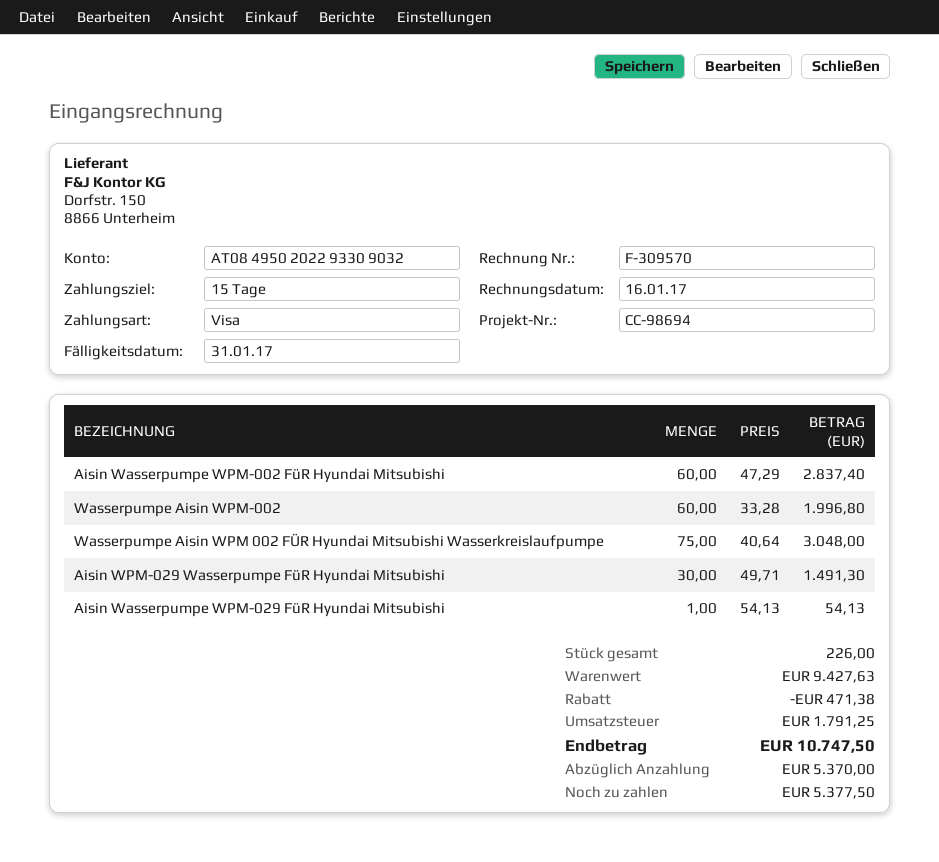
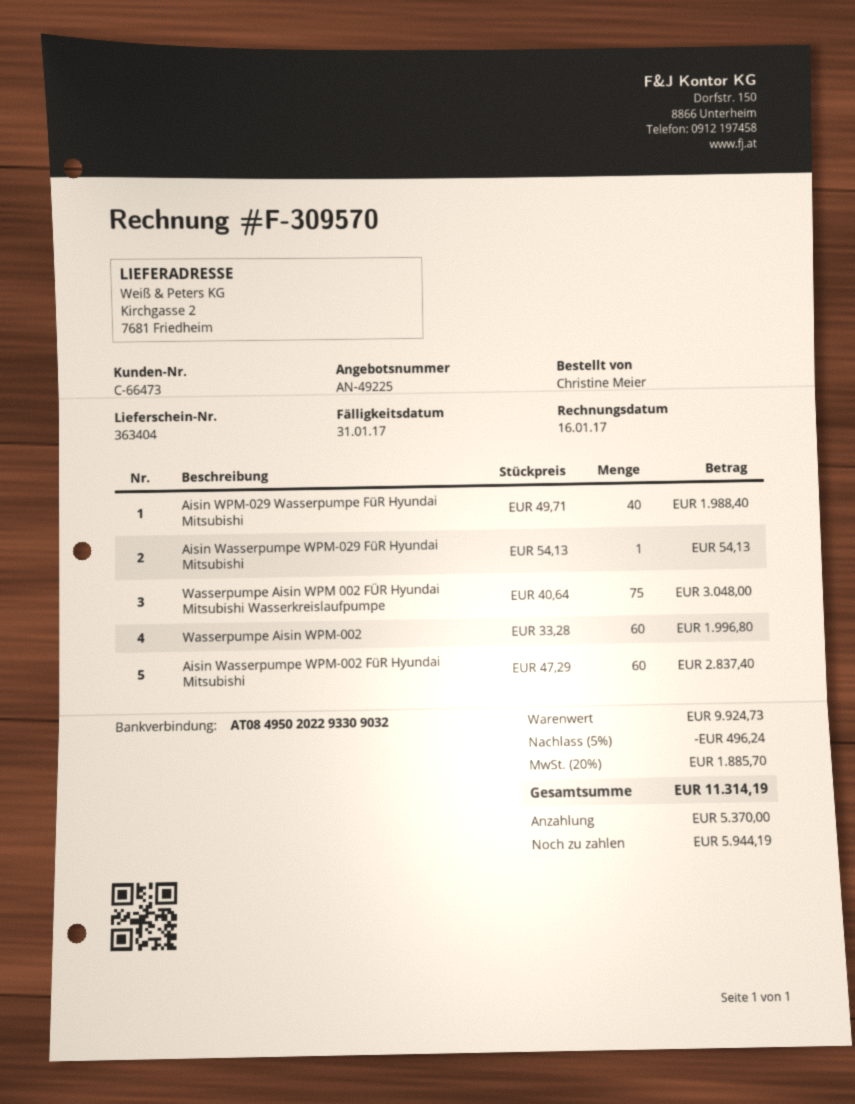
Aisin WPM-029 Wasserpumpe FüR Hyundai Mitsubishi: 30 x 49.71 = 1491.30 -> 40 x 49.71 = 1988.40
subtotal: 9427.63 -> 9924.73
discount: 471.38 -> 496.24
tax: 1791.25 -> 1885.70
total: 10747.50 -> 11314.19
balance: 5377.50 -> 5944.19

